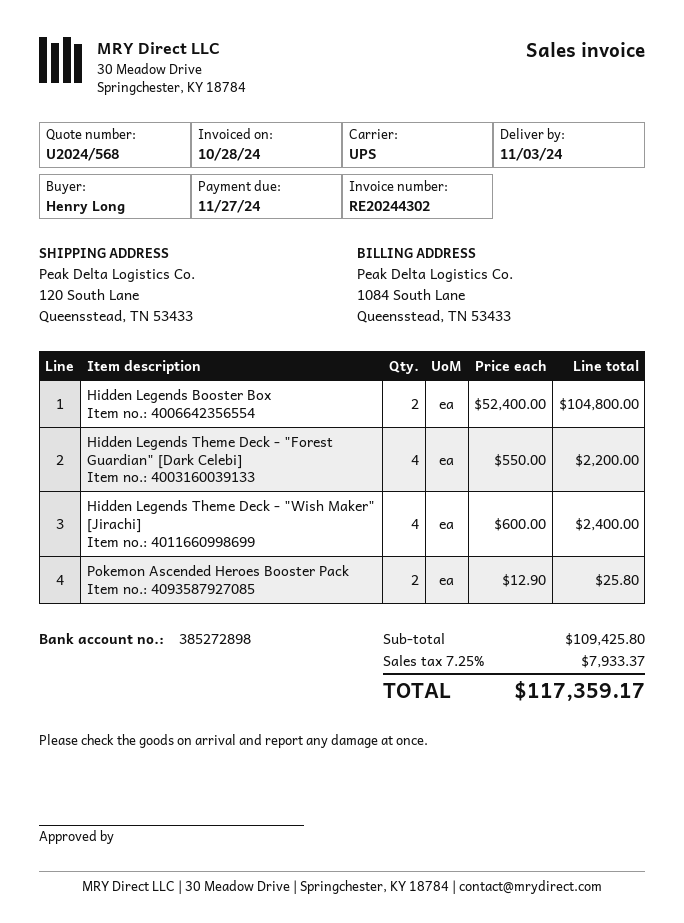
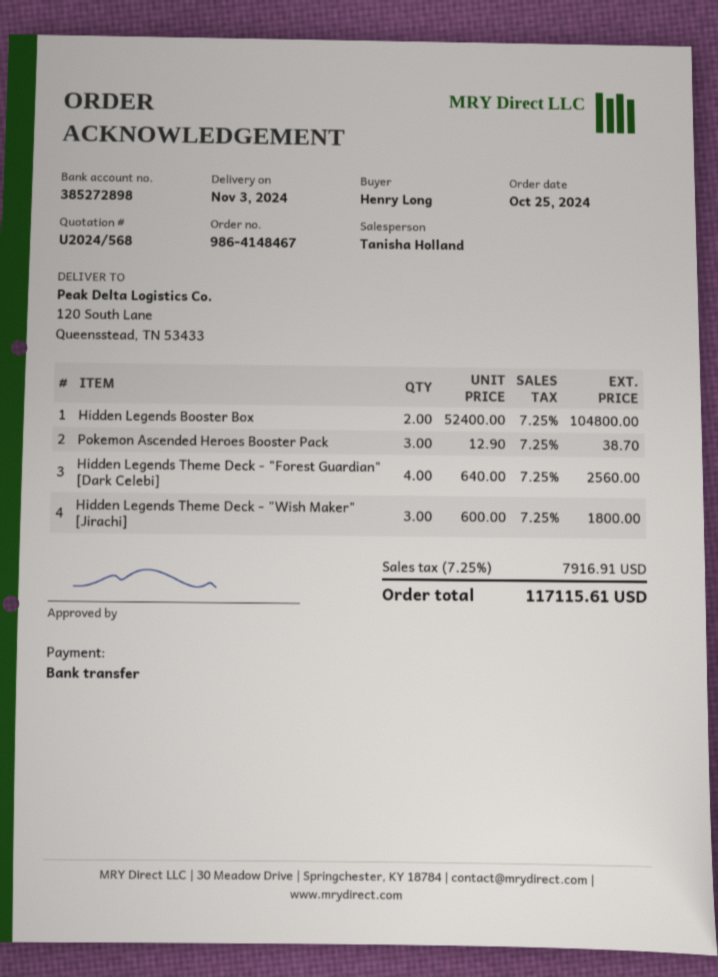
Hidden Legends Theme Deck - "Forest Guardian" [Dark Celebi]: 4 x 550.00 = 2200.00 -> 4 x 640.00 = 2560.00
Hidden Legends Theme Deck - "Wish Maker" [Jirachi]: 4 x 600.00 = 2400.00 -> 3 x 600.00 = 1800.00
Pokemon Ascended Heroes Booster Pack: 2 x 12.90 = 25.80 -> 3 x 12.90 = 38.70
tax: 7.25% = 7933.37 -> 7.25% = 7916.91
total: 117359.17 -> 117115.61

